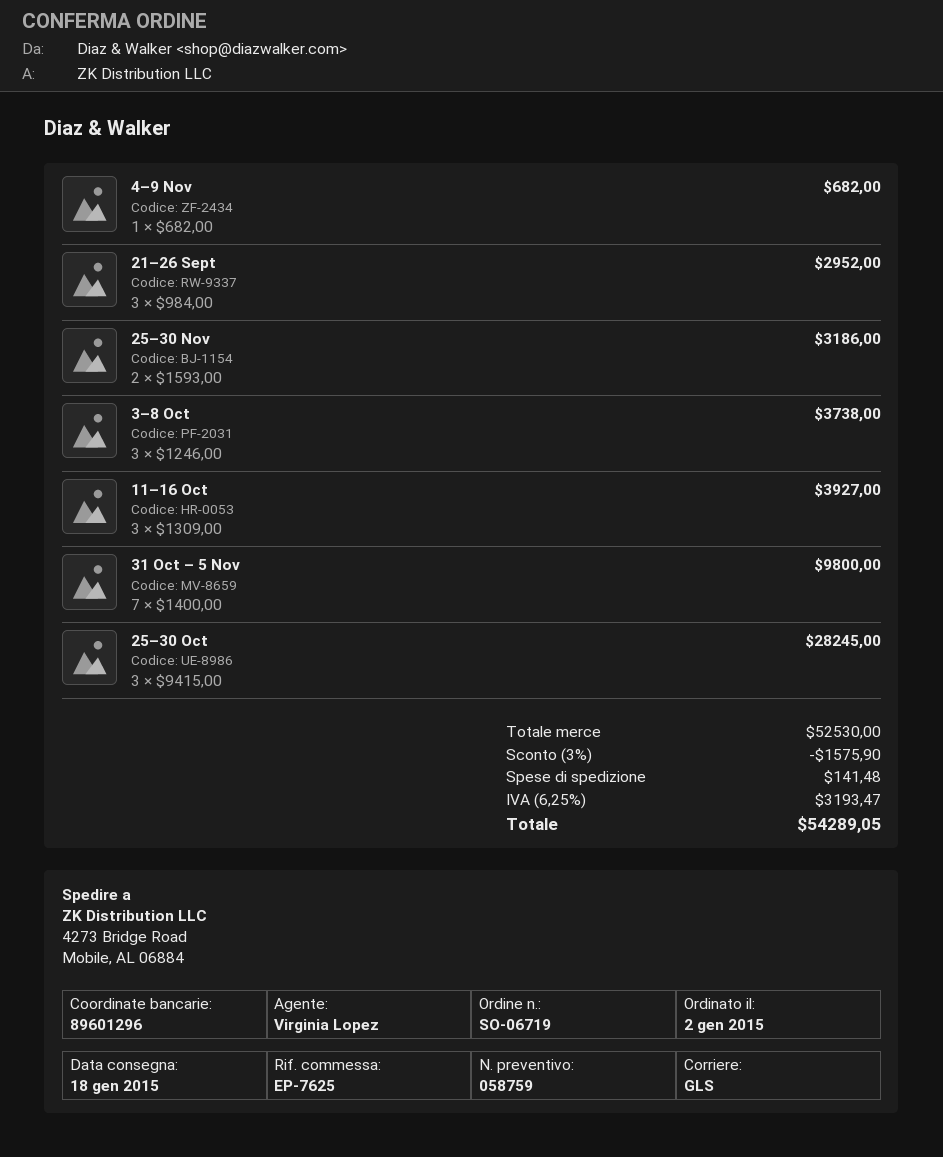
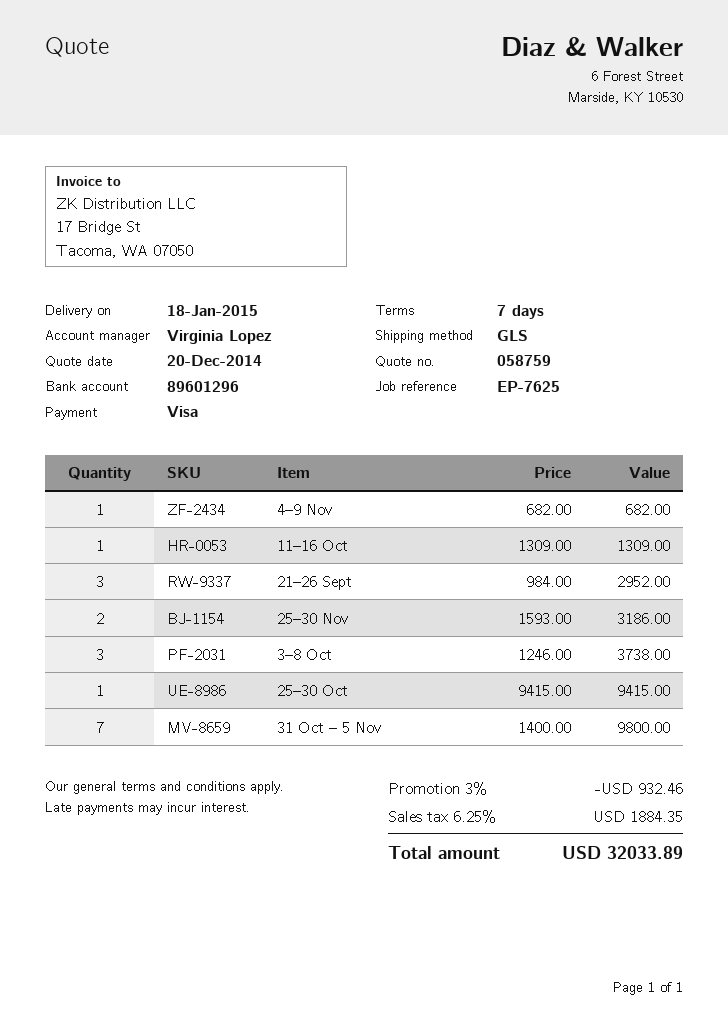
11–16 Oct: 3 x 1309.00 = 3927.00 -> 1 x 1309.00 = 1309.00
25–30 Oct: 3 x 9415.00 = 28245.00 -> 1 x 9415.00 = 9415.00
discount: 3% = 1575.90 -> 3% = 932.46
shipping: 141.48 -> none
tax: 6.25% = 3193.47 -> 6.25% = 1884.35
total: 54289.05 -> 32033.89

